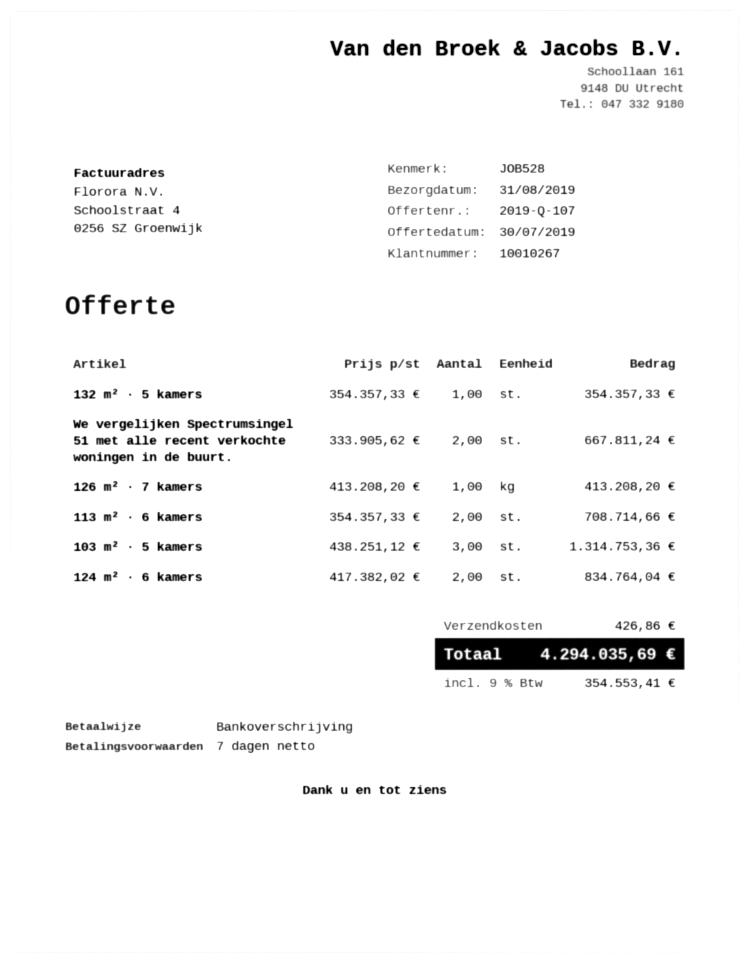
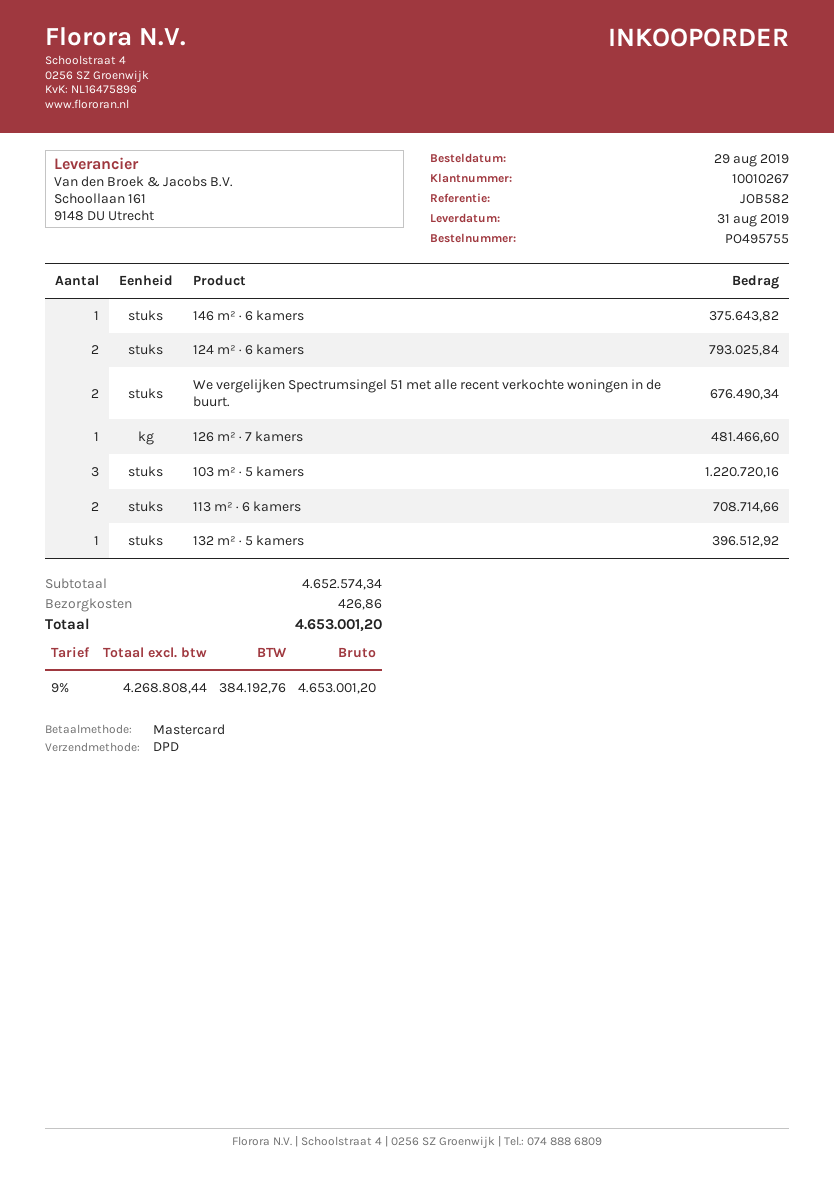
reference: JOB528 -> JOB582
payment method: bank transfer -> Mastercard
132 m² · 5 kamers: 1 for 354357.33 -> 1 for 396512.92
We vergelijken Spectrumsingel 51 met alle recent verkochte woningen in de buurt.: 2 for 667811.24 -> 2 for 676490.34
126 m² · 7 kamers: 1 for 413208.20 -> 1 for 481466.60
103 m² · 5 kamers: 3 for 1314753.36 -> 3 for 1220720.16
124 m² · 6 kamers: 2 for 834764.04 -> 2 for 793025.84
146 m² · 6 kamers: none -> 1 for 375643.82
tax: 9% = 354553.41 -> 9% = 384192.76
total: 4294035.69 -> 4653001.20

